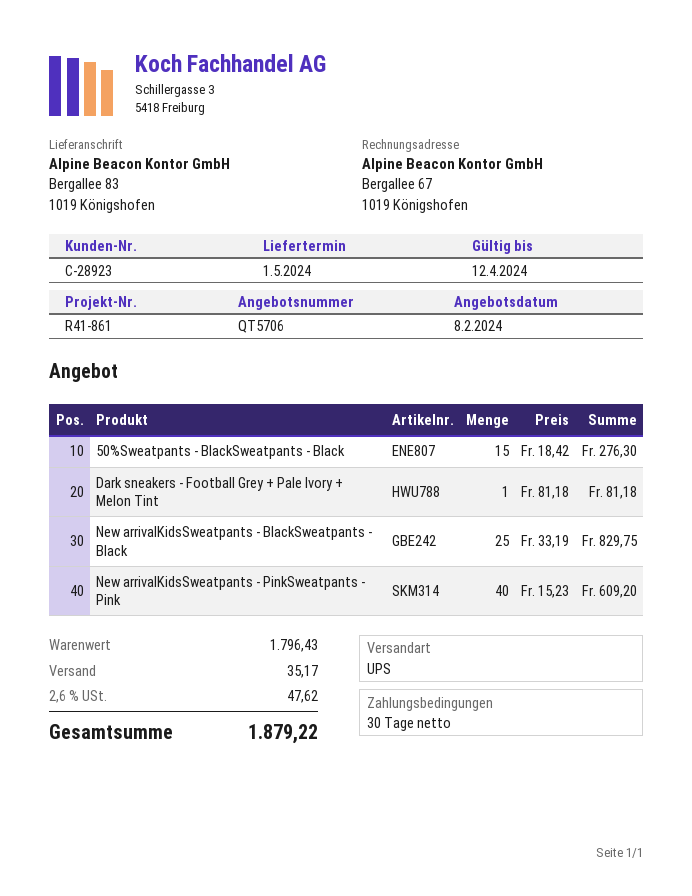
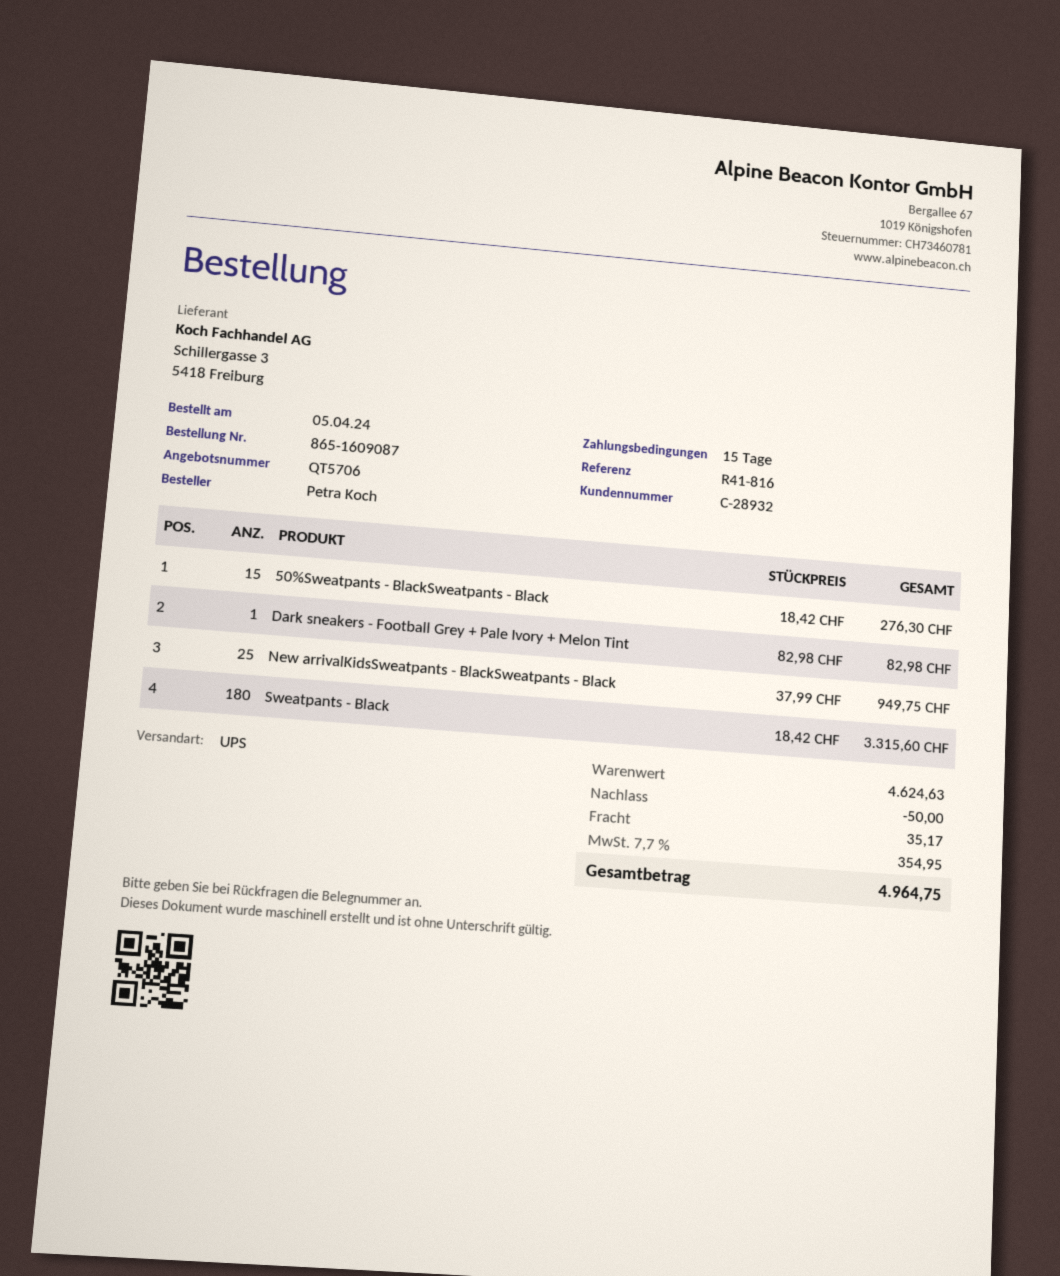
payment terms: 30 days -> 15 days
customer number: C-28923 -> C-28932
reference: R41-861 -> R41-816
Dark sneakers - Football Grey + Pale Ivory + Melon Tint: 1 x 81.18 = 81.18 -> 1 x 82.98 = 82.98
New arrivalKidsSweatpants - BlackSweatpants - Black: 25 x 33.19 = 829.75 -> 25 x 37.99 = 949.75
New arrivalKidsSweatpants - PinkSweatpants - Pink: 40 x 15.23 = 609.20 -> none
Sweatpants - Black: none -> 180 x 18.42 = 3315.60
subtotal: 1796.43 -> 4624.63
discount: none -> 50.00
tax: 2.6% = 47.62 -> 7.7% = 354.95
total: 1879.22 -> 4964.75

